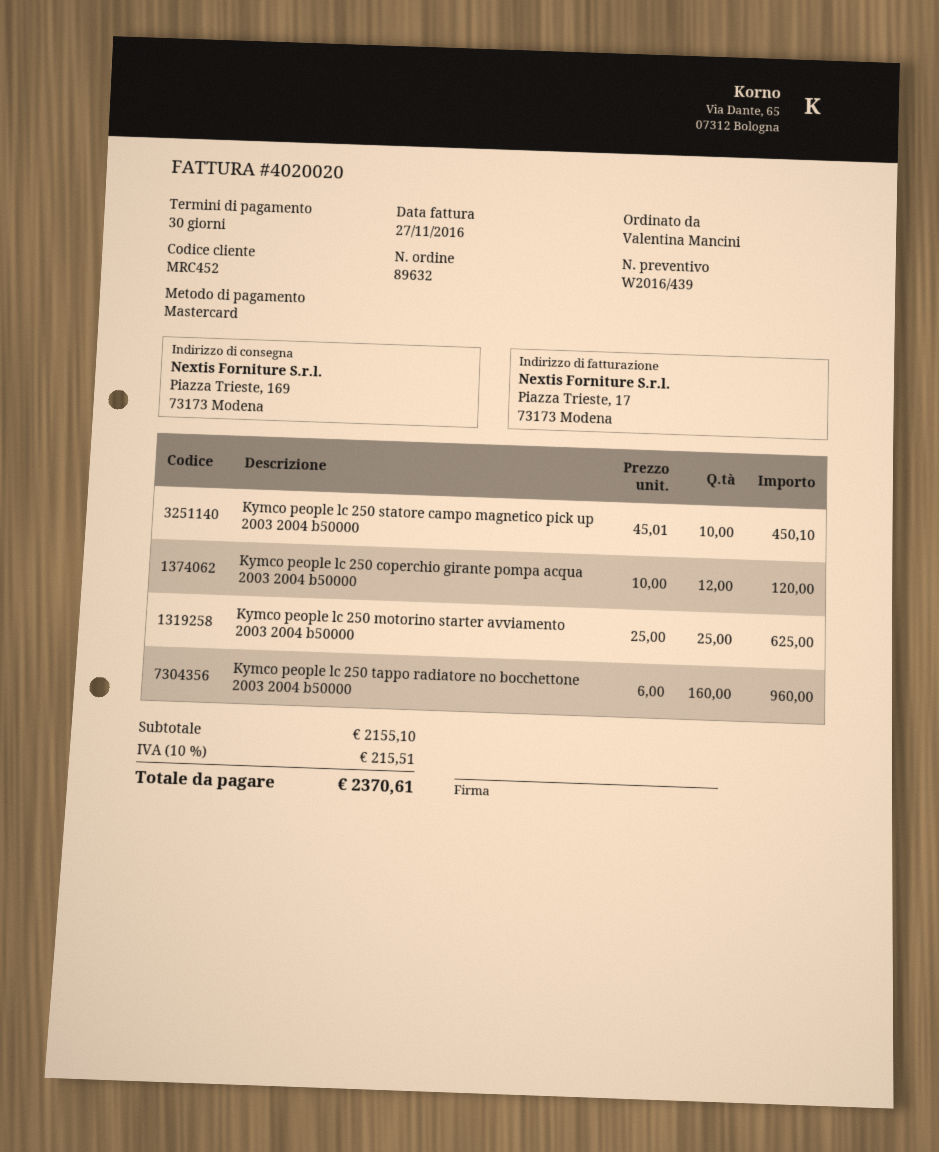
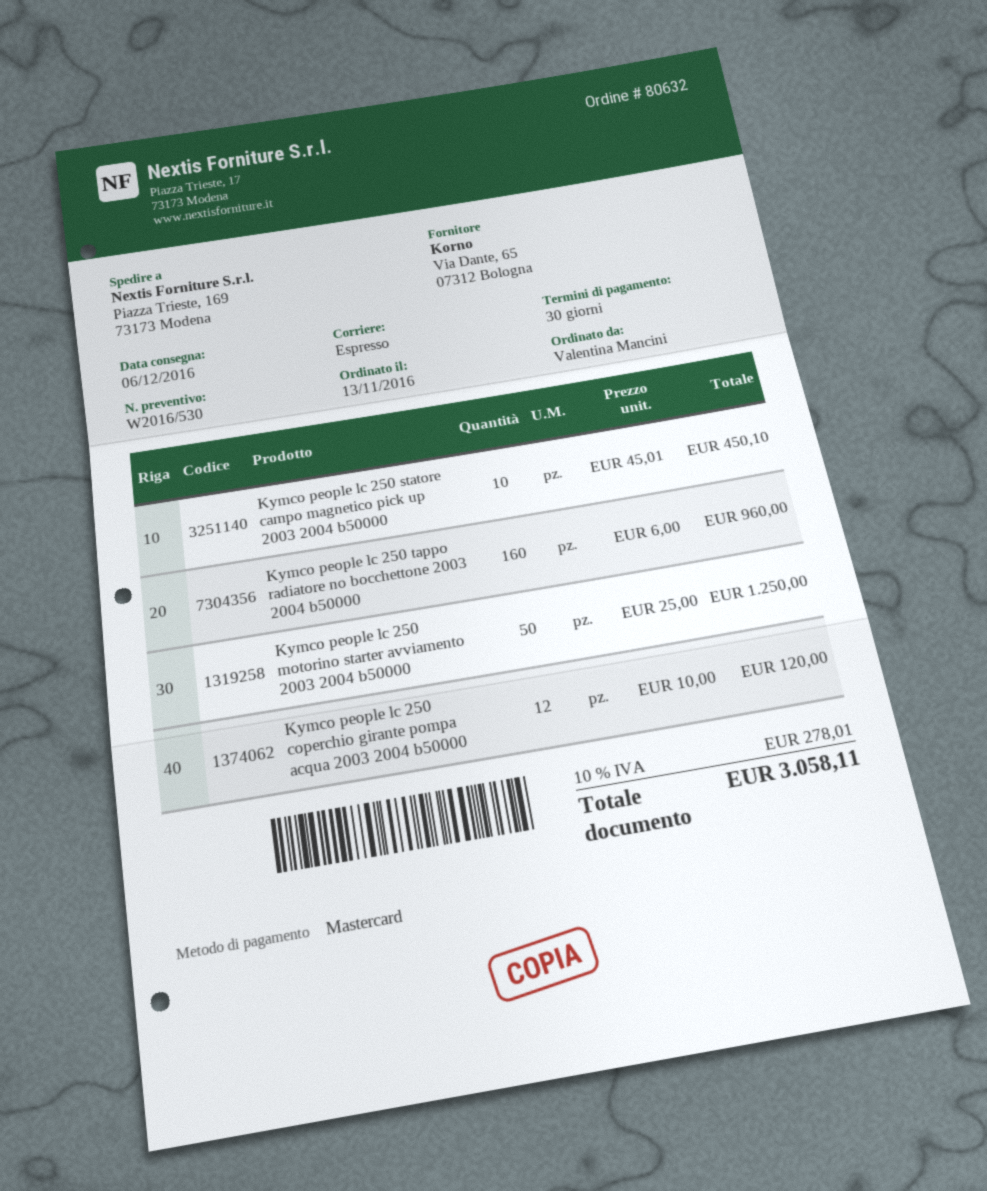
quote number: W2016/439 -> W2016/530
order number: 89632 -> 80632
Kymco people lc 250 motorino starter avviamento 2003 2004 b50000: 25 x 25.00 = 625.00 -> 50 x 25.00 = 1250.00
tax: 10% = 215.51 -> 10% = 278.01
total: 2370.61 -> 3058.11

